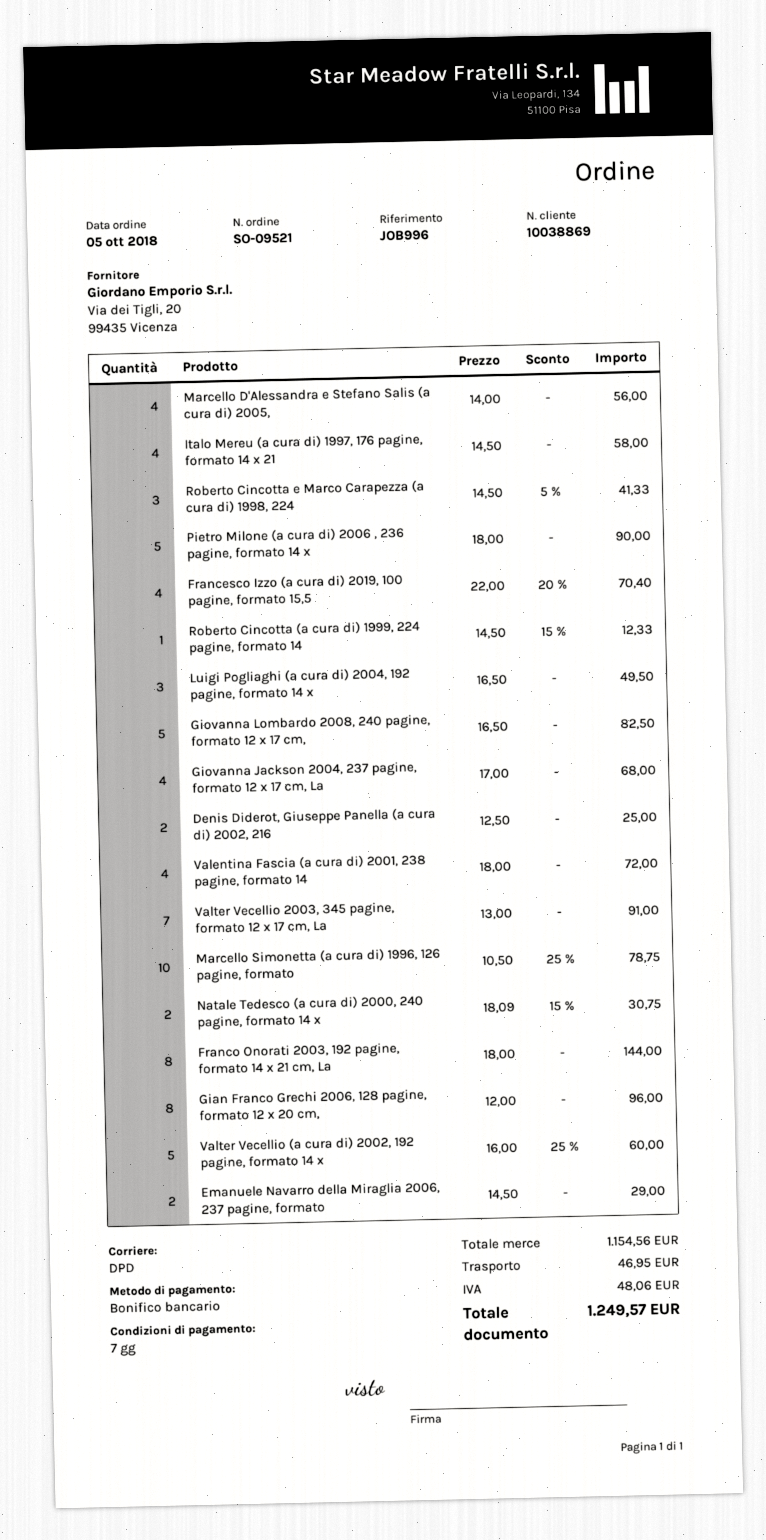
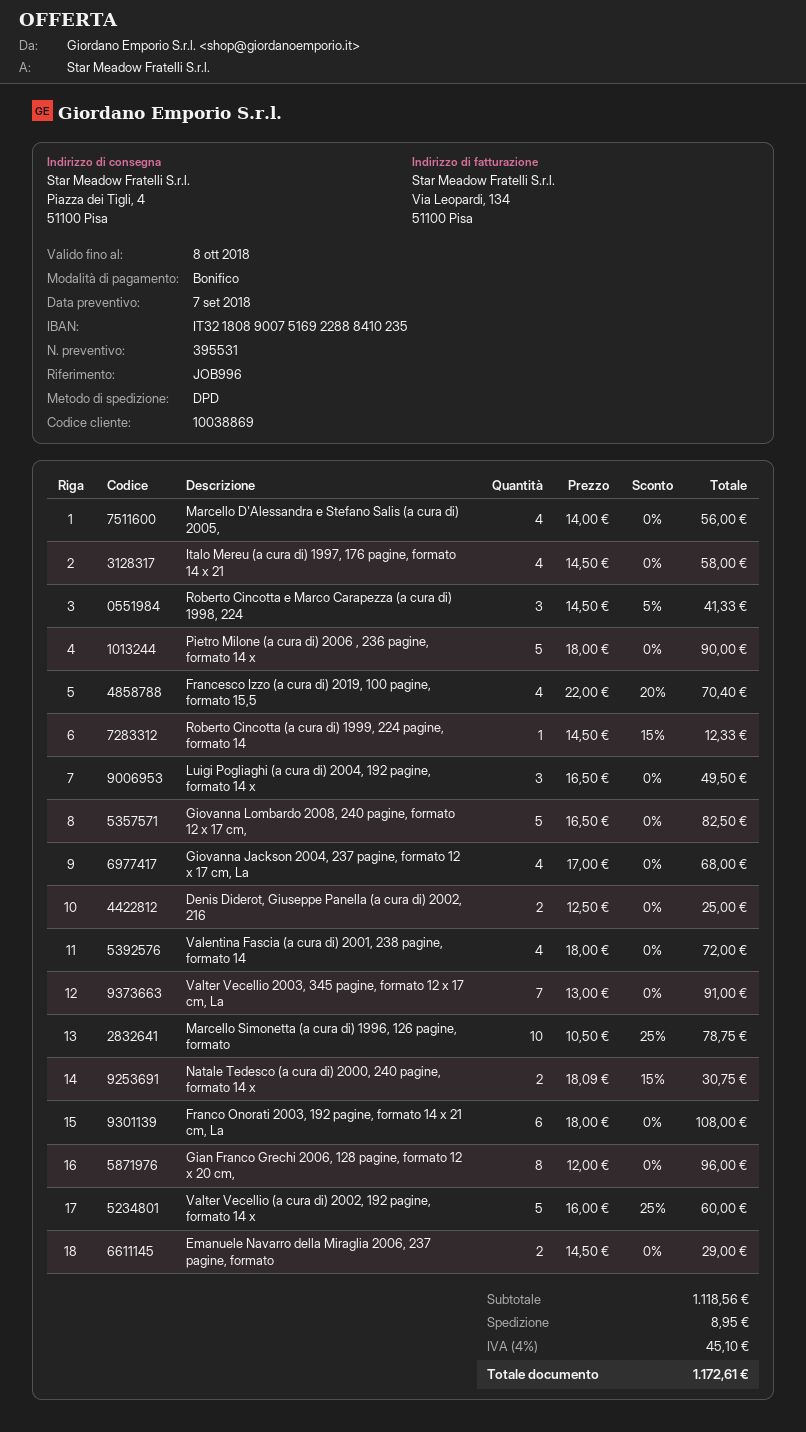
Franco Onorati 2003, 192 pagine, formato 14 x 21 cm, La: 8 x 18.00 = 144.00 -> 6 x 18.00 = 108.00
subtotal: 1154.56 -> 1118.56
shipping: 46.95 -> 8.95
tax: 48.06 -> 45.10
total: 1249.57 -> 1172.61

